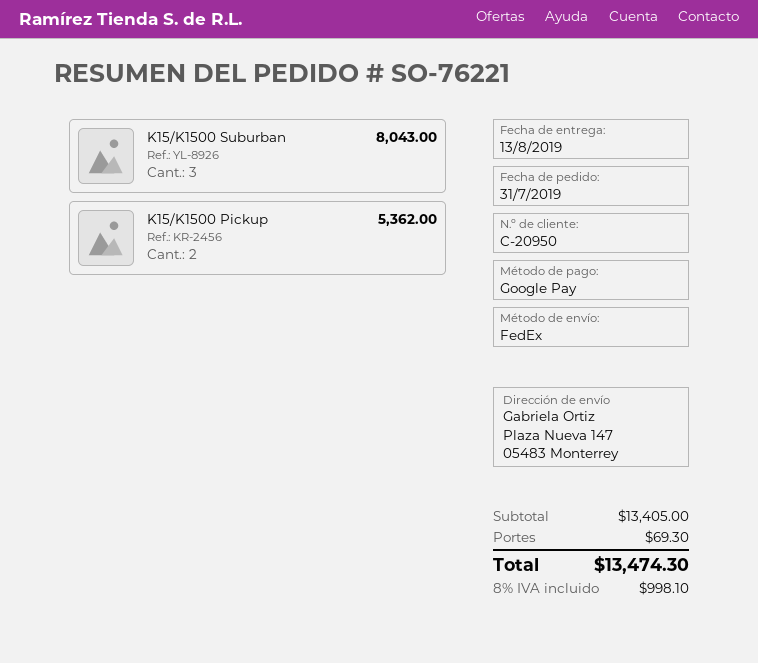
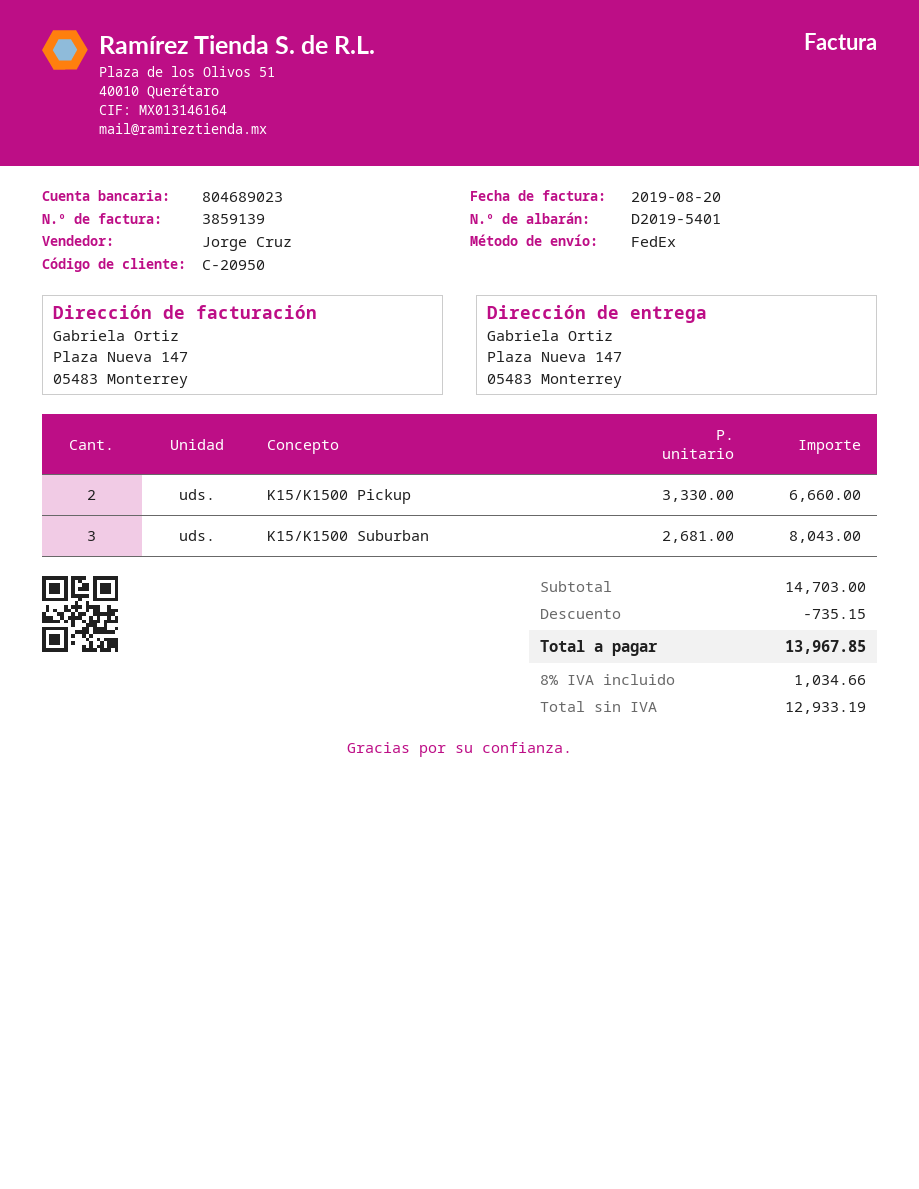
K15/K1500 Pickup: 2 for 5362.00 -> 2 for 6660.00
subtotal: 13405.00 -> 14703.00
discount: none -> 735.15
shipping: 69.30 -> none
tax: 8% = 998.10 -> 8% = 1034.66
total: 13474.30 -> 13967.85

